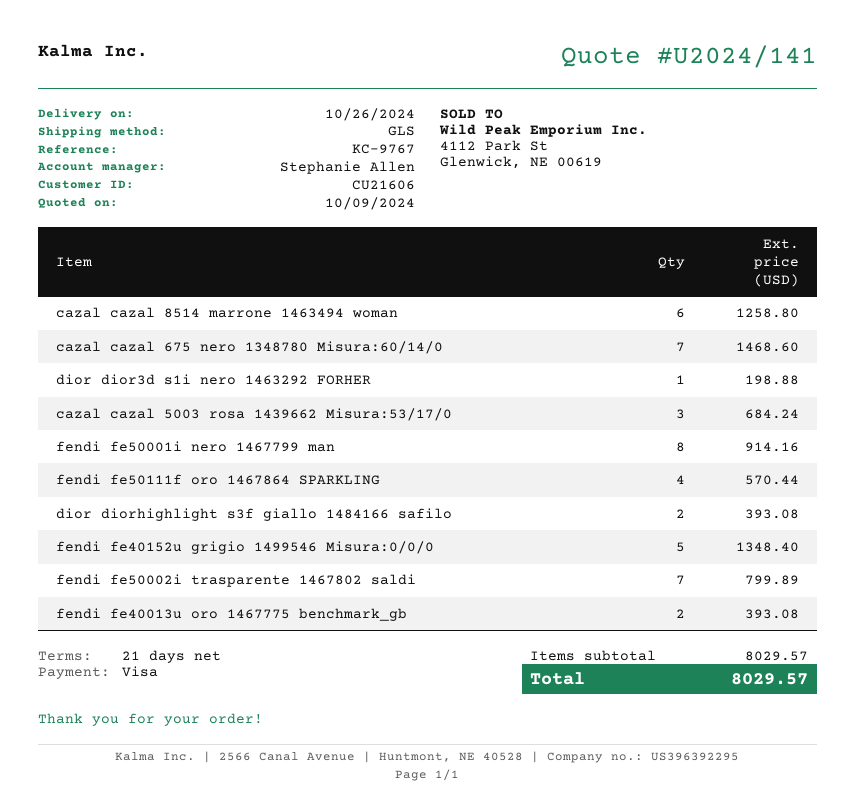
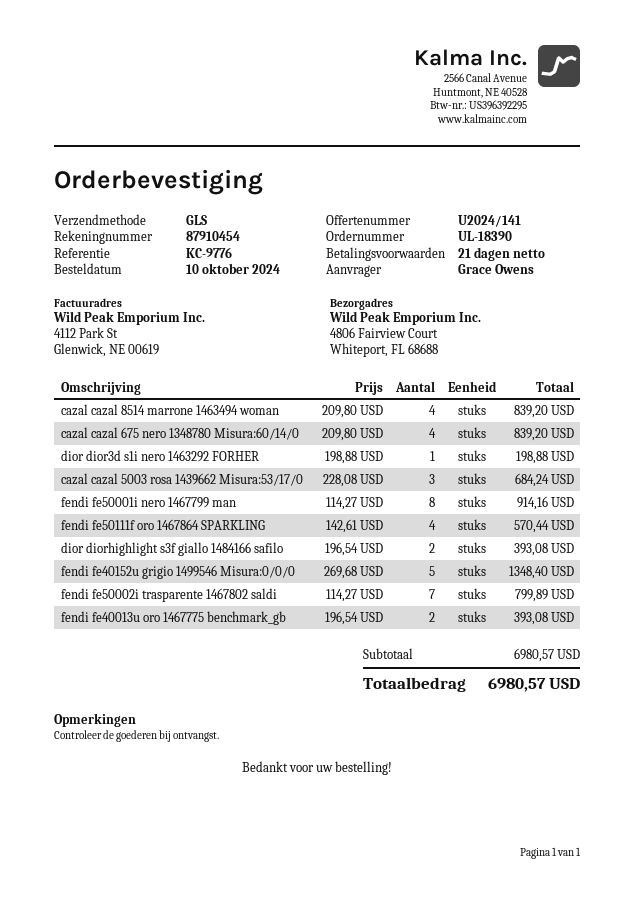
reference: KC-9767 -> KC-9776
cazal cazal 8514 marrone 1463494 woman: 6 for 1258.80 -> 4 for 839.20
cazal cazal 675 nero 1348780 Misura:60/14/0: 7 for 1468.60 -> 4 for 839.20
subtotal: 8029.57 -> 6980.57
total: 8029.57 -> 6980.57

